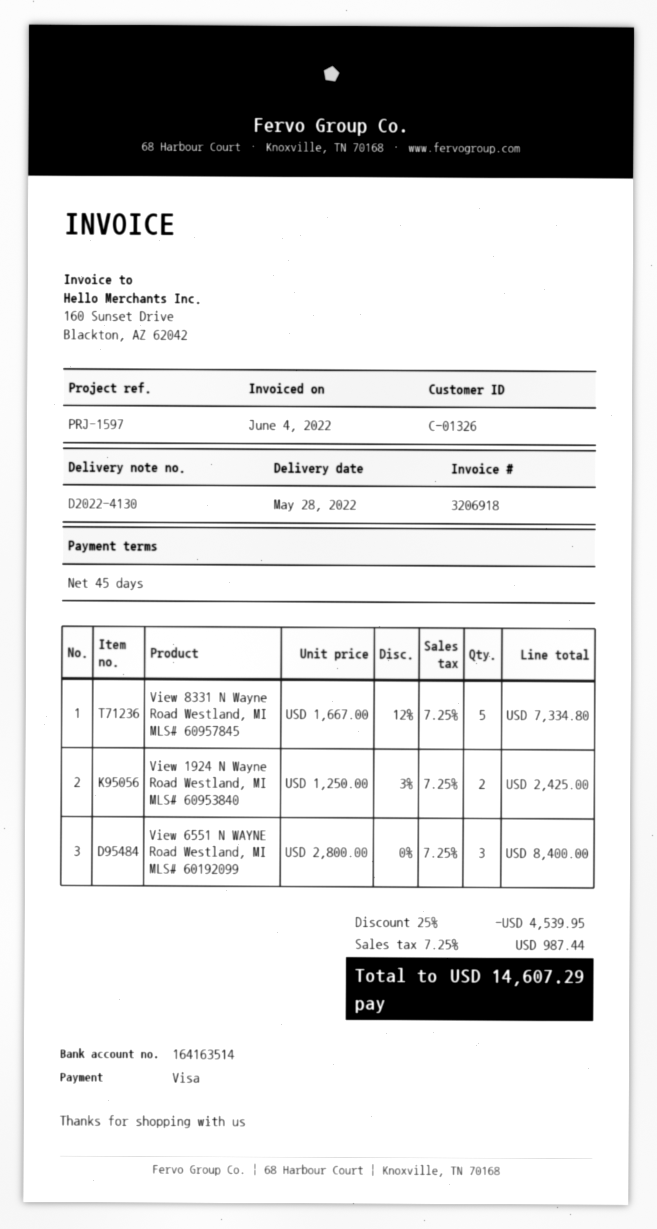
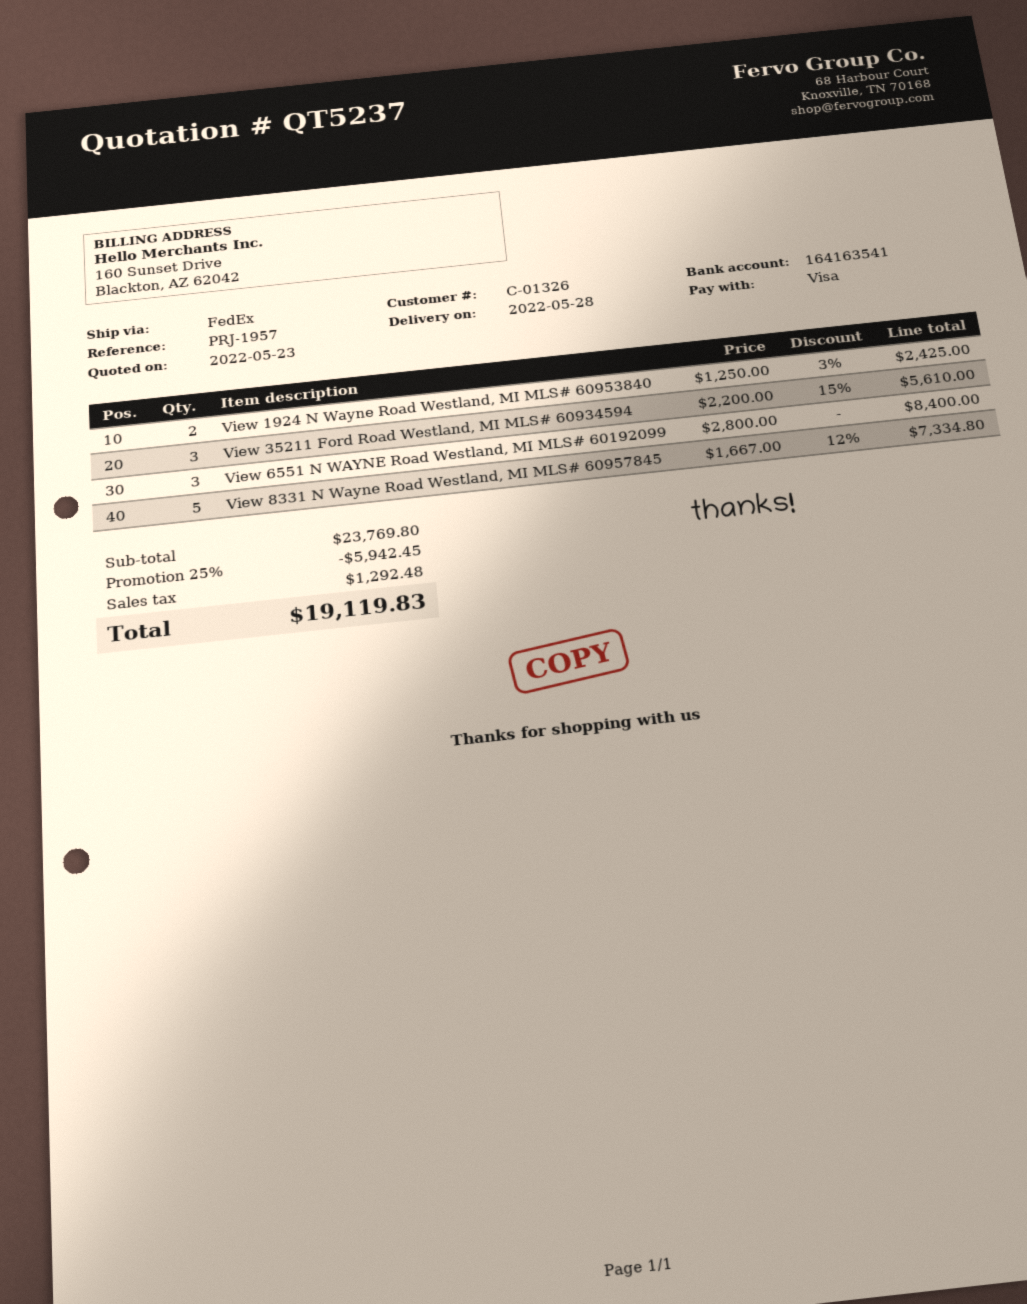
reference: PRJ-1597 -> PRJ-1957
bank account: 164163514 -> 164163541
View 35211 Ford Road Westland, MI MLS# 60934594: none -> 3 x 2200.00 - 15% = 5610.00
discount: 25% = 4539.95 -> 25% = 5942.45
tax: 987.44 -> 1292.48
total: 14607.29 -> 19119.83

